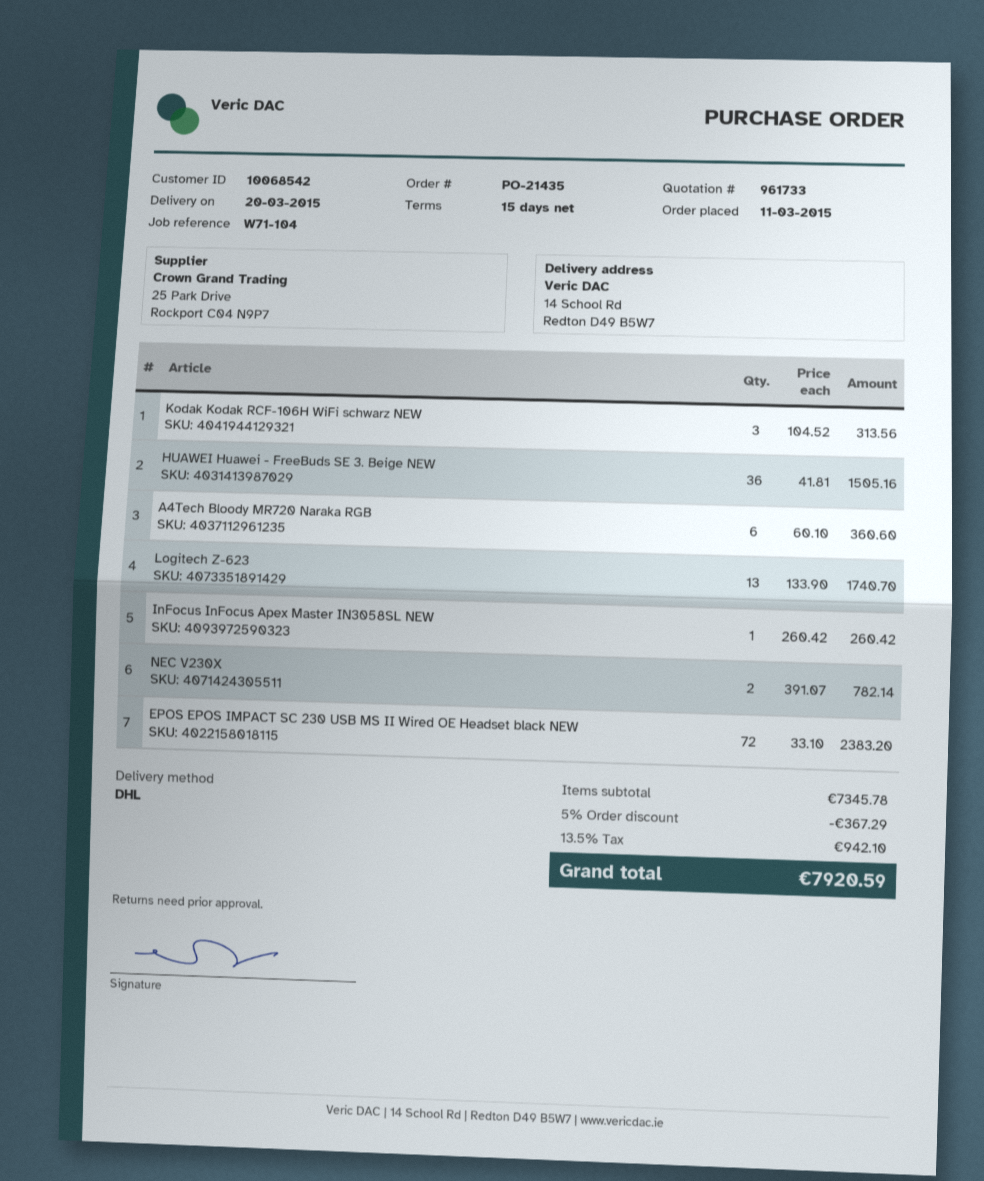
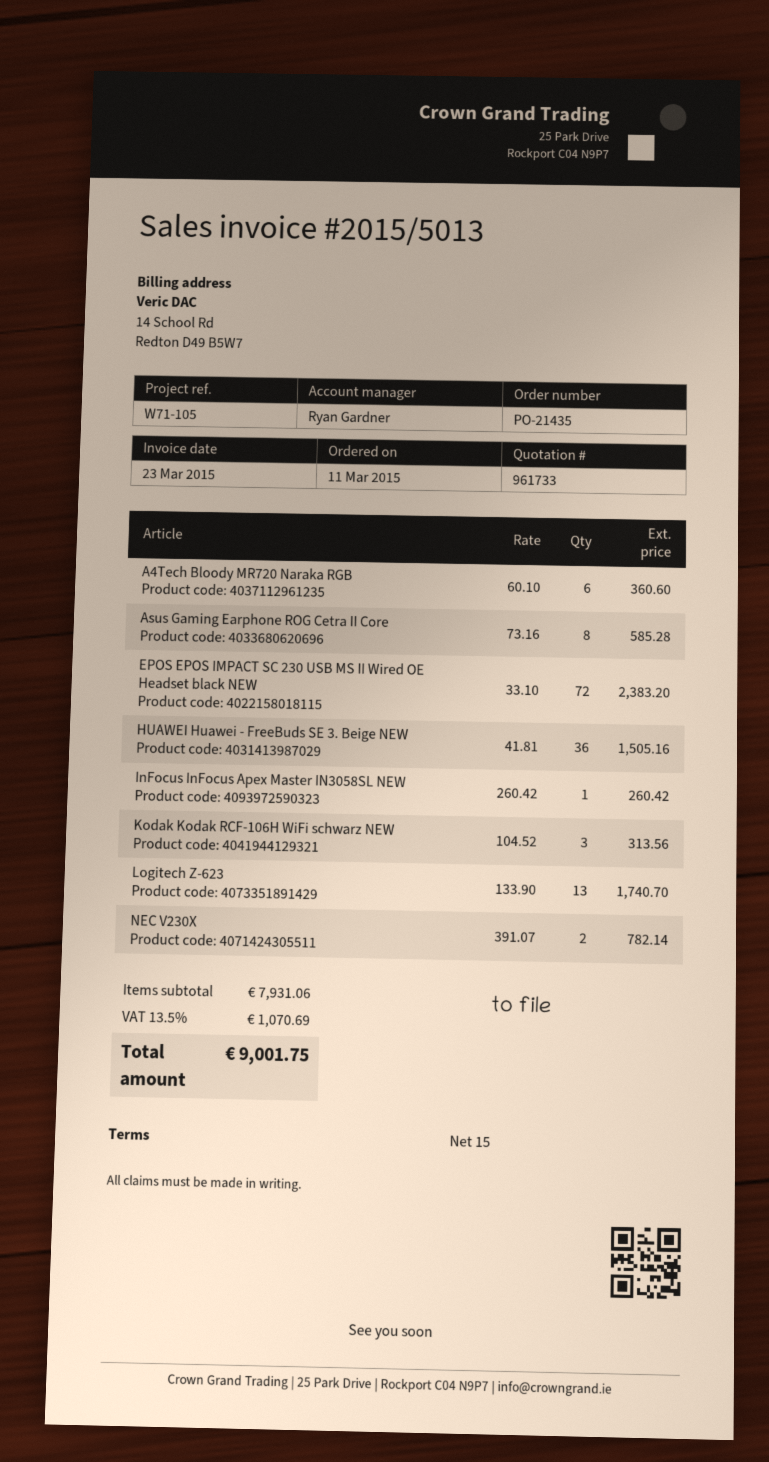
reference: W71-104 -> W71-105
Asus Gaming Earphone ROG Cetra II Core: none -> 8 x 73.16 = 585.28
subtotal: 7345.78 -> 7931.06
discount: 5% = 367.29 -> none
tax: 13.5% = 942.10 -> 13.5% = 1070.69
total: 7920.59 -> 9001.75

